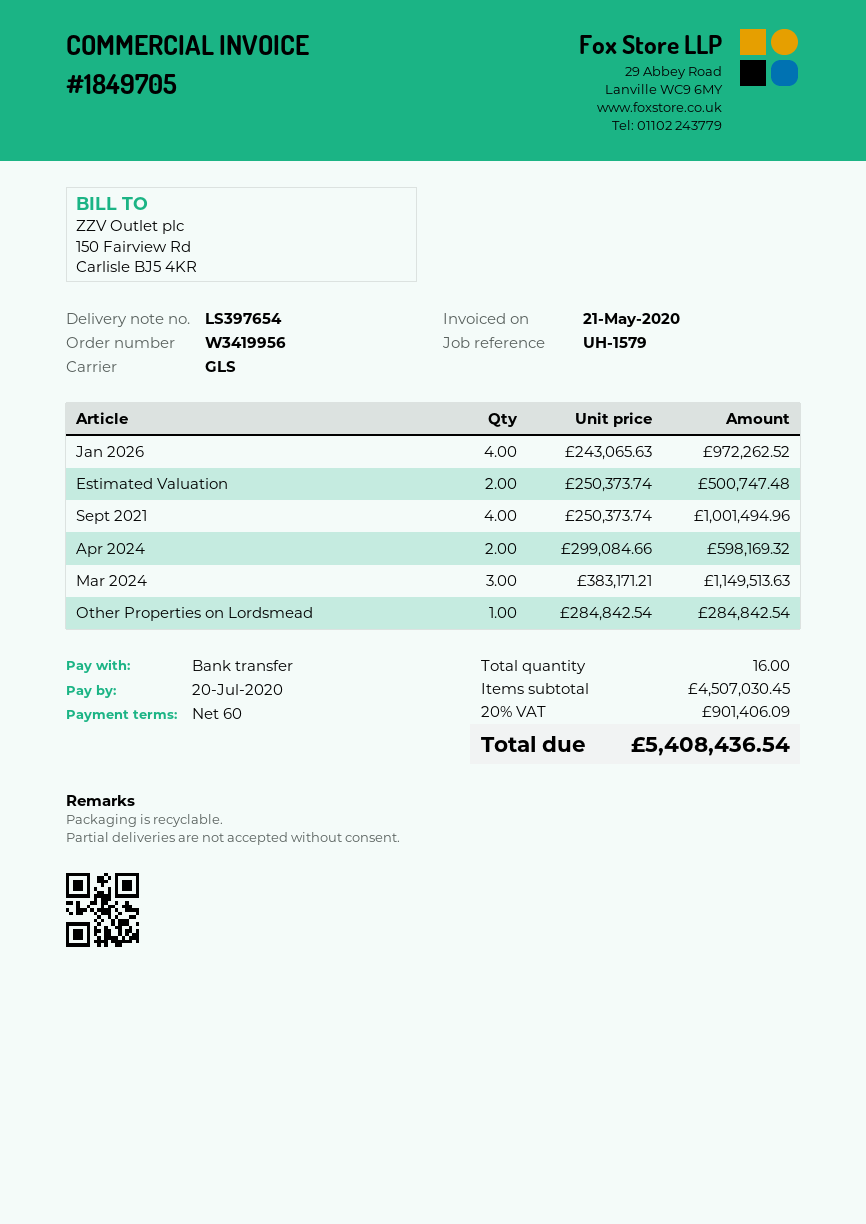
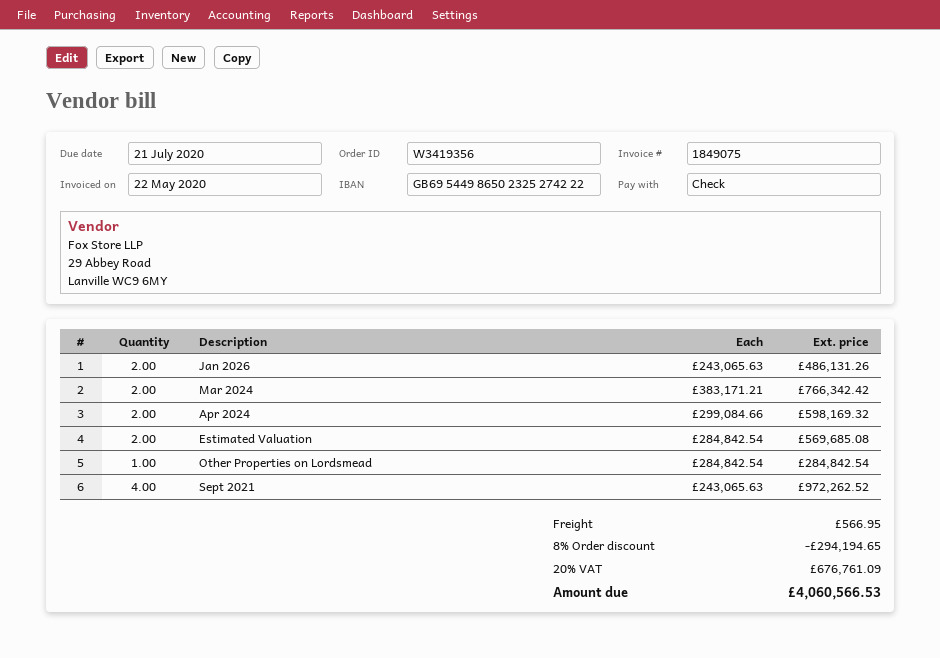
order number: W3419956 -> W3419356
invoice number: 1849705 -> 1849075
invoice date: 2020-05-21 -> 2020-05-22
due date: 2020-07-20 -> 2020-07-21
payment method: bank transfer -> cheque
Jan 2026: 4 x 243065.63 = 972262.52 -> 2 x 243065.63 = 486131.26
Estimated Valuation: 2 x 250373.74 = 500747.48 -> 2 x 284842.54 = 569685.08
Sept 2021: 4 x 250373.74 = 1001494.96 -> 4 x 243065.63 = 972262.52
Mar 2024: 3 x 383171.21 = 1149513.63 -> 2 x 383171.21 = 766342.42
discount: none -> 8% = 294194.65
shipping: none -> 566.95
tax: 20% = 901406.09 -> 20% = 676761.09
total: 5408436.54 -> 4060566.53

